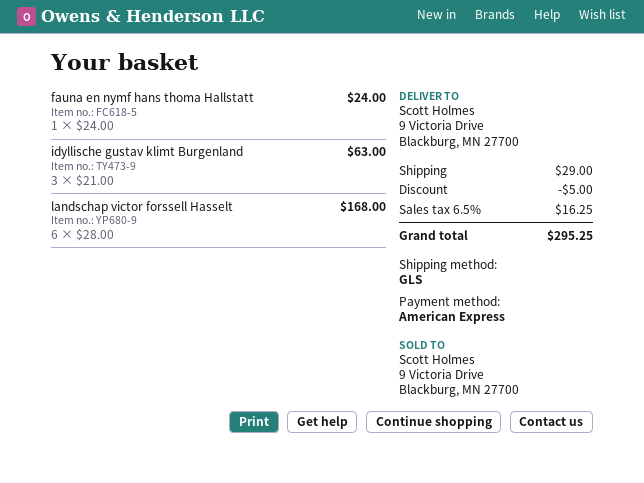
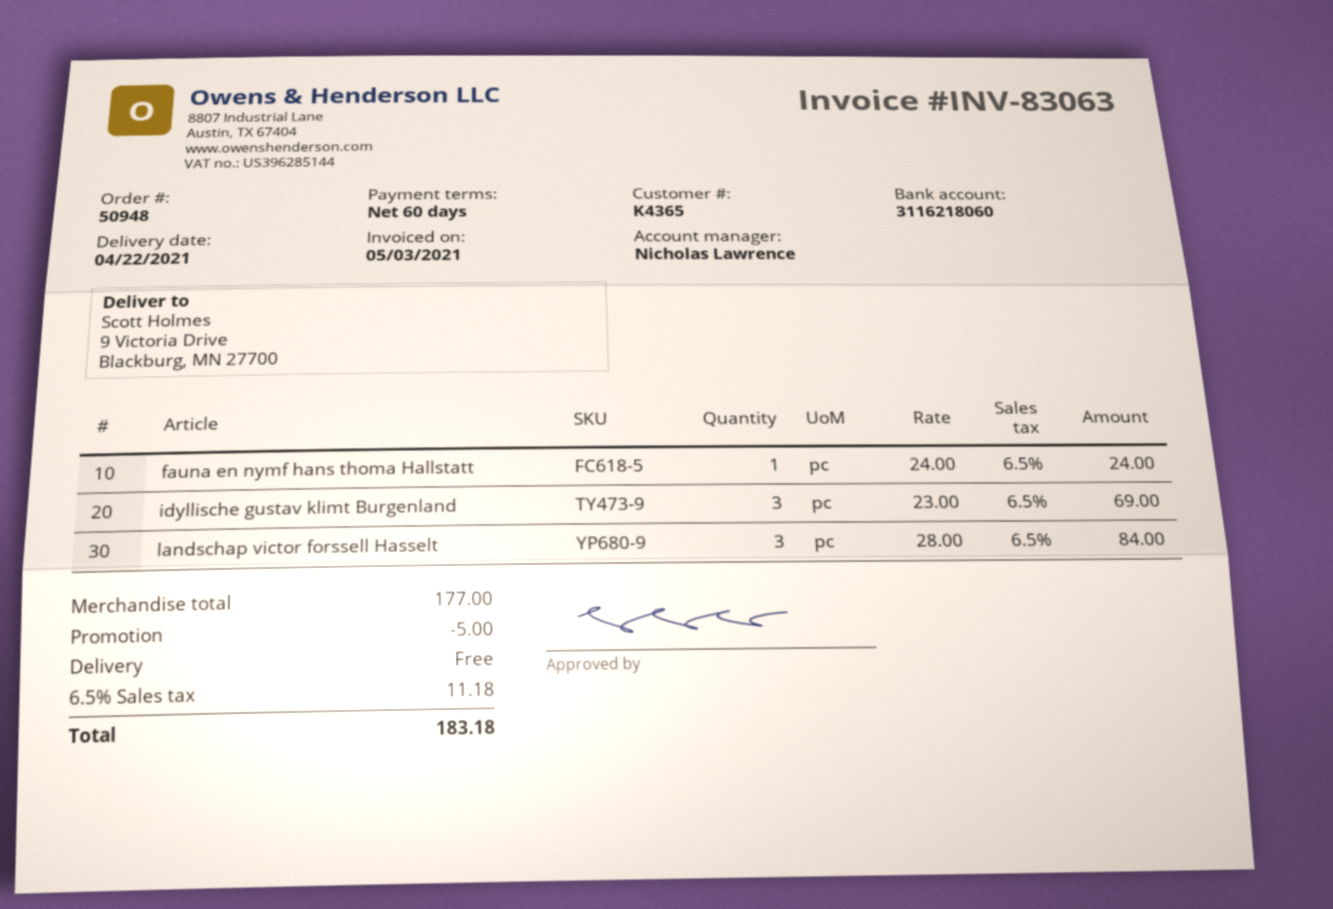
idyllische gustav klimt Burgenland: 3 x 21.00 = 63.00 -> 3 x 23.00 = 69.00
landschap victor forssell Hasselt: 6 x 28.00 = 168.00 -> 3 x 28.00 = 84.00
shipping: 29.00 -> 0.00
tax: 6.5% = 16.25 -> 6.5% = 11.18
total: 295.25 -> 183.18

